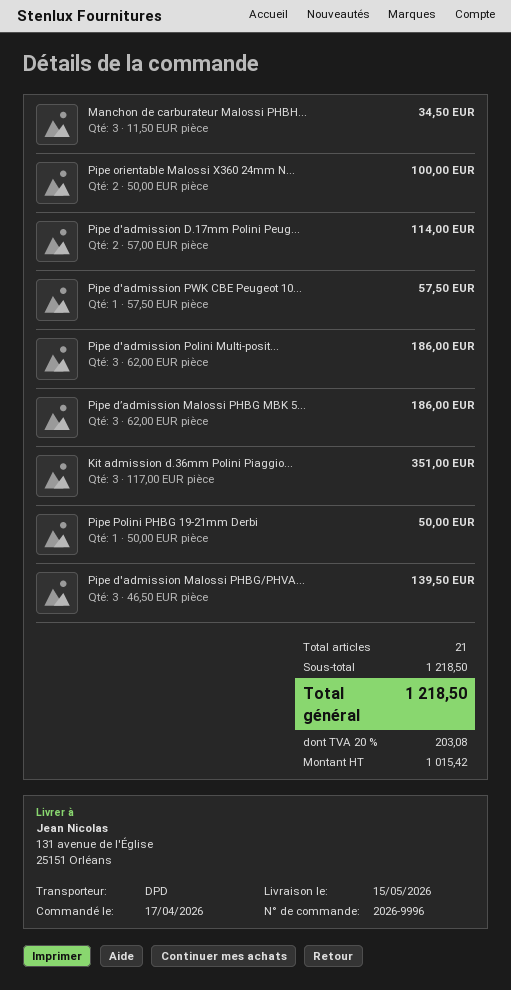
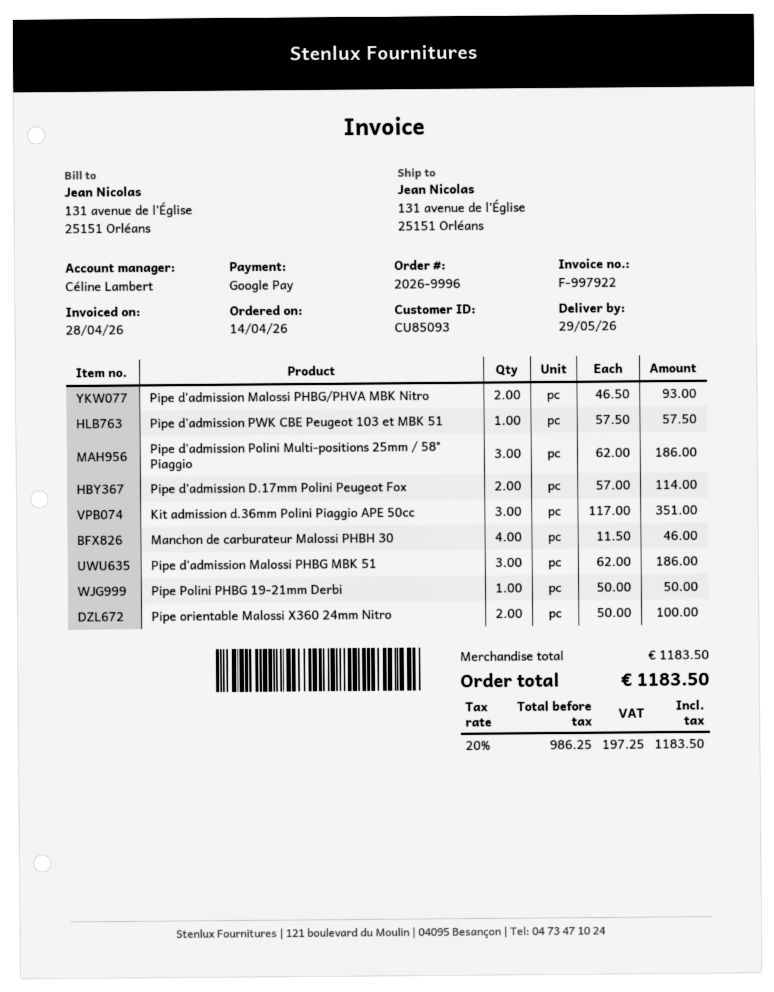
order date: 2026-04-17 -> 2026-04-14
delivery date: 2026-05-15 -> 2026-05-29
Manchon de carburateur Malossi PHBH...: 3 x 11.50 = 34.50 -> 4 x 11.50 = 46.00
Pipe d'admission Malossi PHBG/PHVA...: 3 x 46.50 = 139.50 -> 2 x 46.50 = 93.00
subtotal: 1218.50 -> 1183.50
net: 1015.42 -> 986.25
tax: 20% = 203.08 -> 20% = 197.25
total: 1218.50 -> 1183.50

